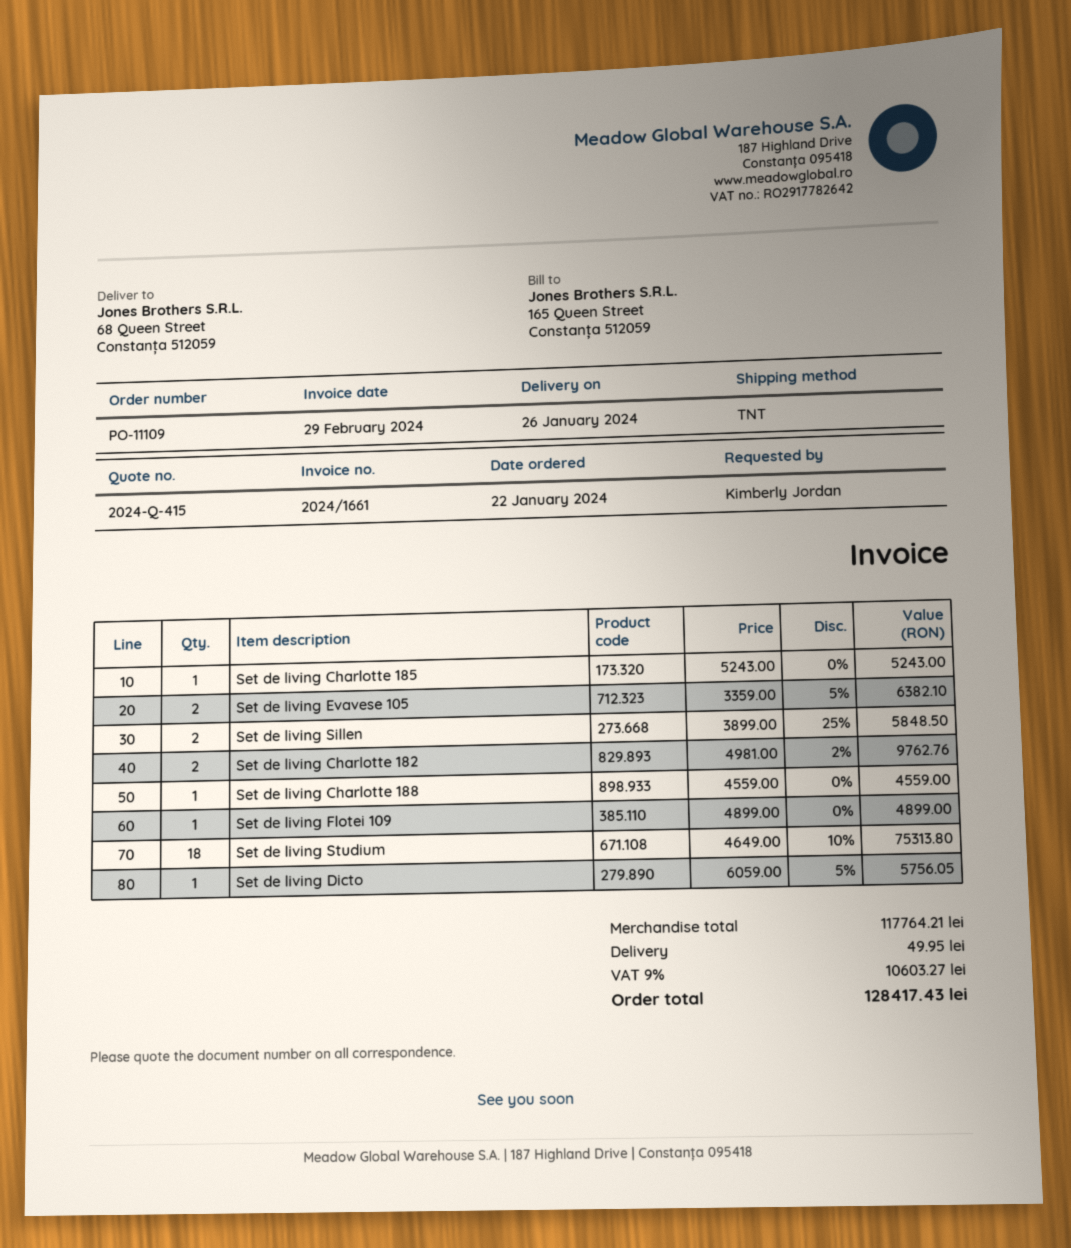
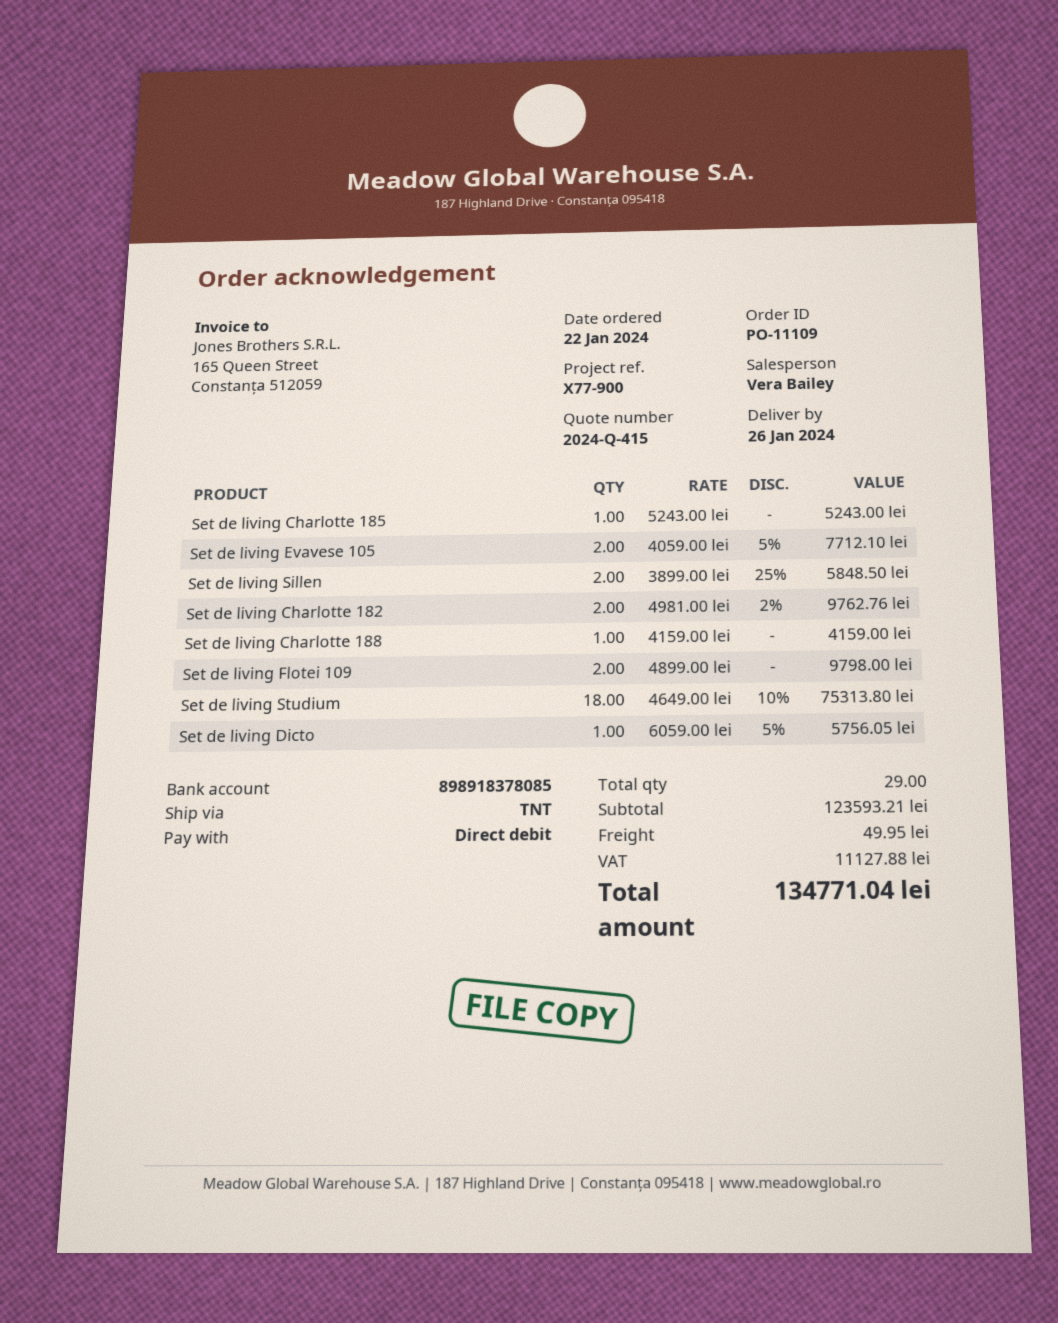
Set de living Evavese 105: 2 x 3359.00 - 5% = 6382.10 -> 2 x 4059.00 - 5% = 7712.10
Set de living Charlotte 188: 1 x 4559.00 = 4559.00 -> 1 x 4159.00 = 4159.00
Set de living Flotei 109: 1 x 4899.00 = 4899.00 -> 2 x 4899.00 = 9798.00
subtotal: 117764.21 -> 123593.21
tax: 10603.27 -> 11127.88
total: 128417.43 -> 134771.04

